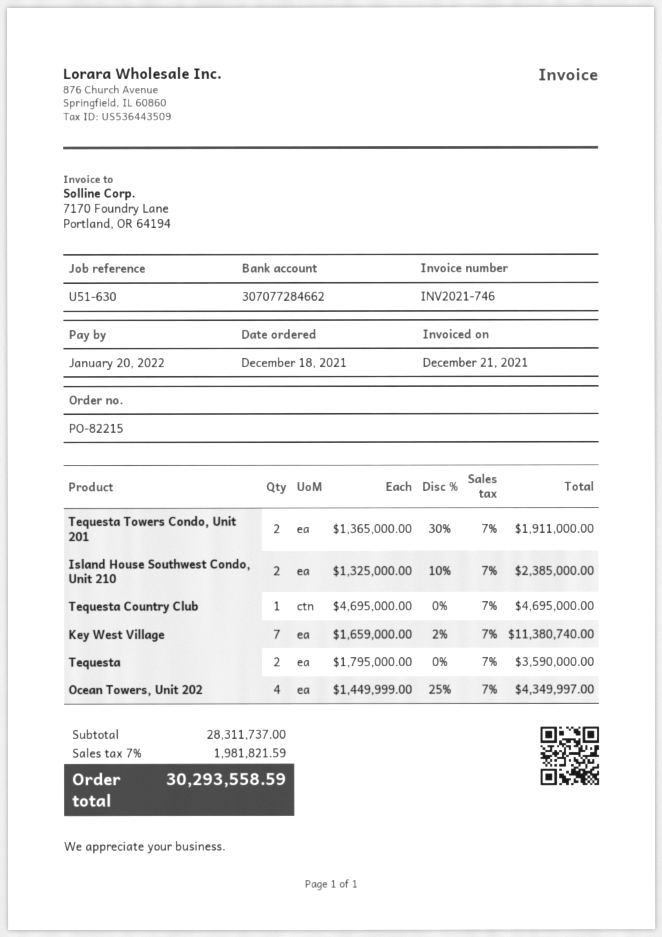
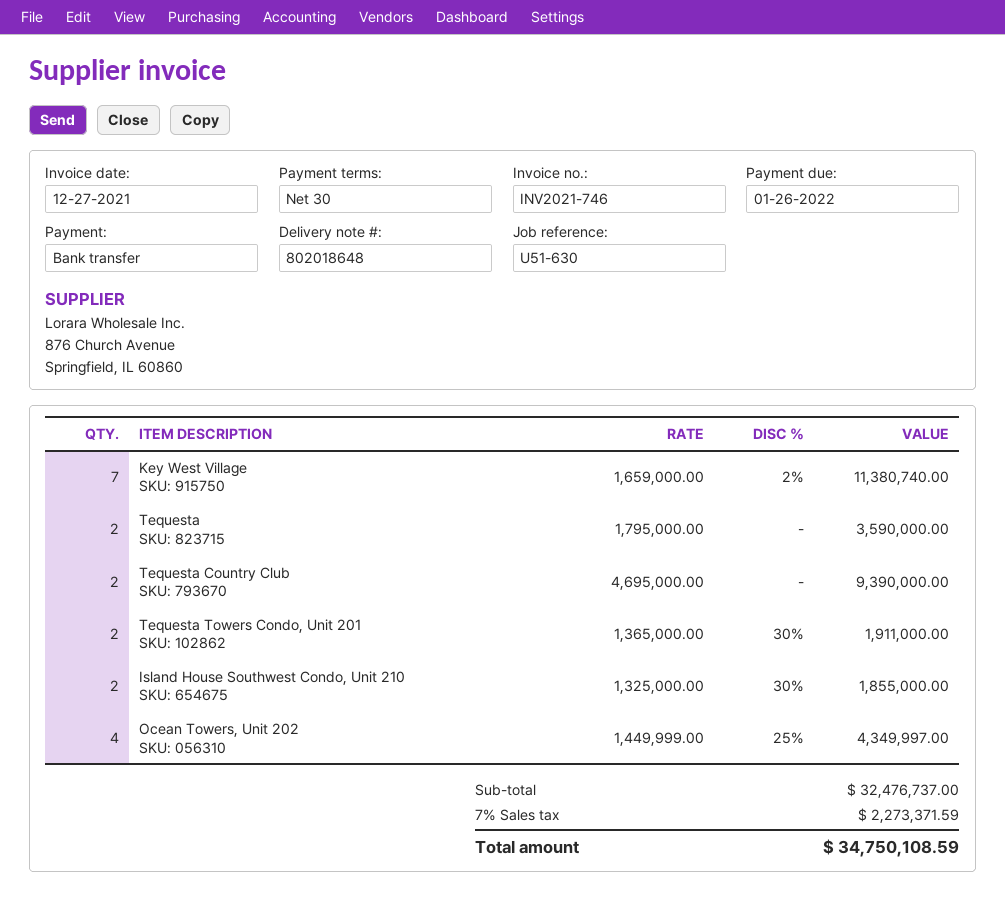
invoice date: 2021-12-21 -> 2021-12-27
due date: 2022-01-20 -> 2022-01-26
Island House Southwest Condo, Unit 210: 2 x 1325000.00 - 10% = 2385000.00 -> 2 x 1325000.00 - 30% = 1855000.00
Tequesta Country Club: 1 x 4695000.00 = 4695000.00 -> 2 x 4695000.00 = 9390000.00
subtotal: 28311737.00 -> 32476737.00
tax: 7% = 1981821.59 -> 7% = 2273371.59
total: 30293558.59 -> 34750108.59

